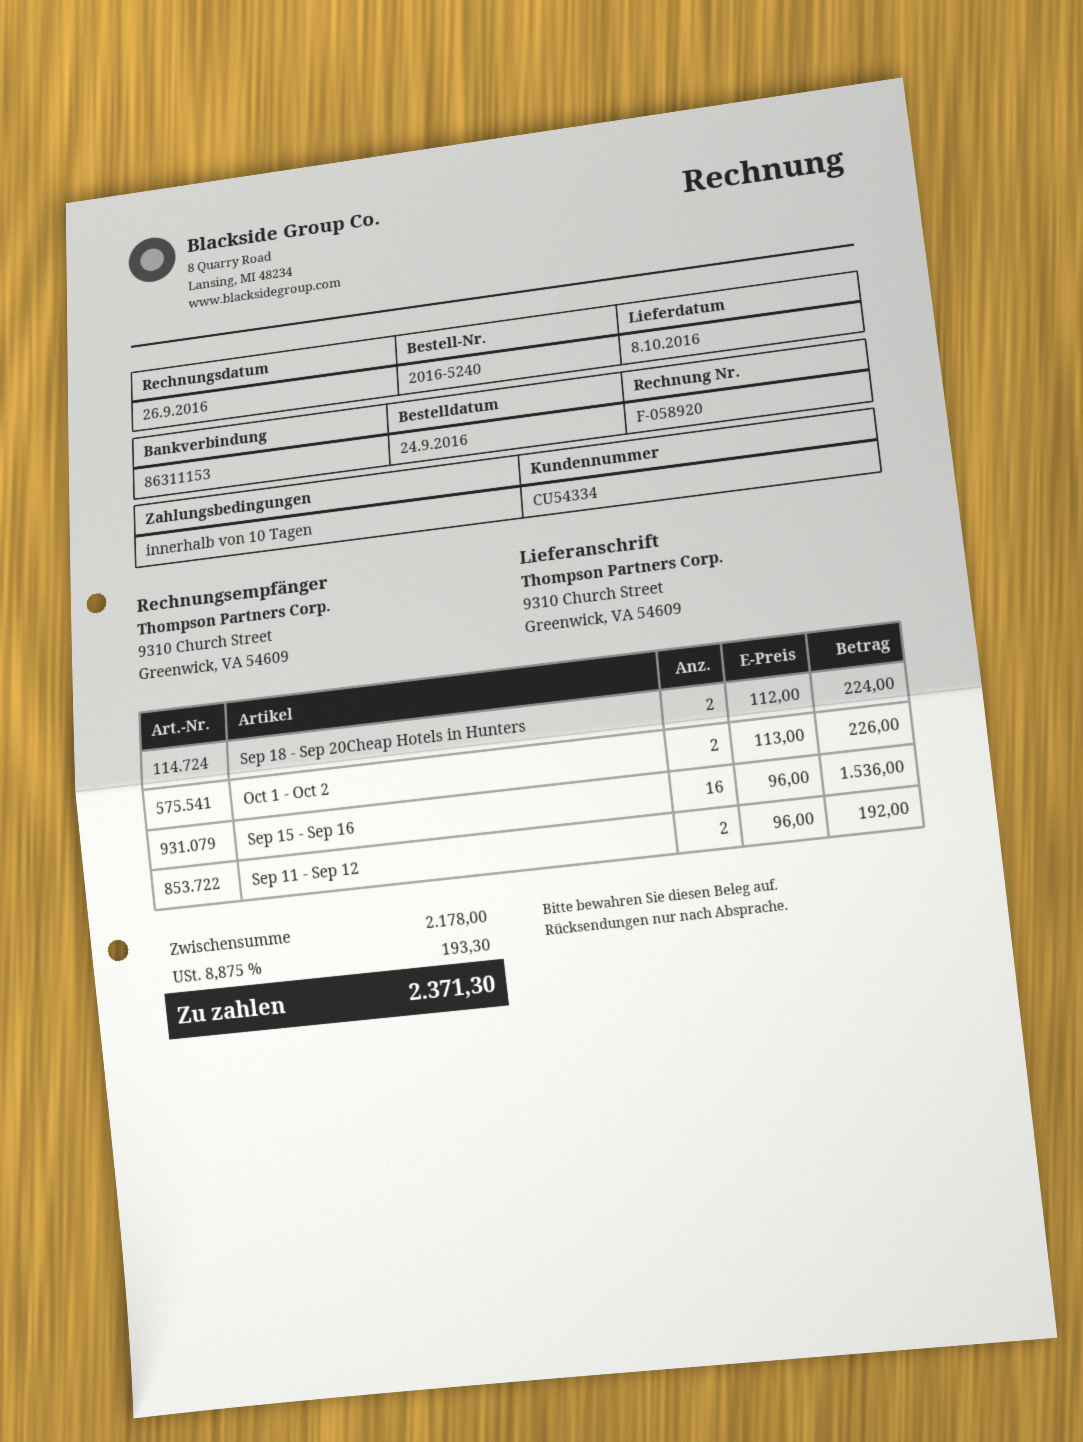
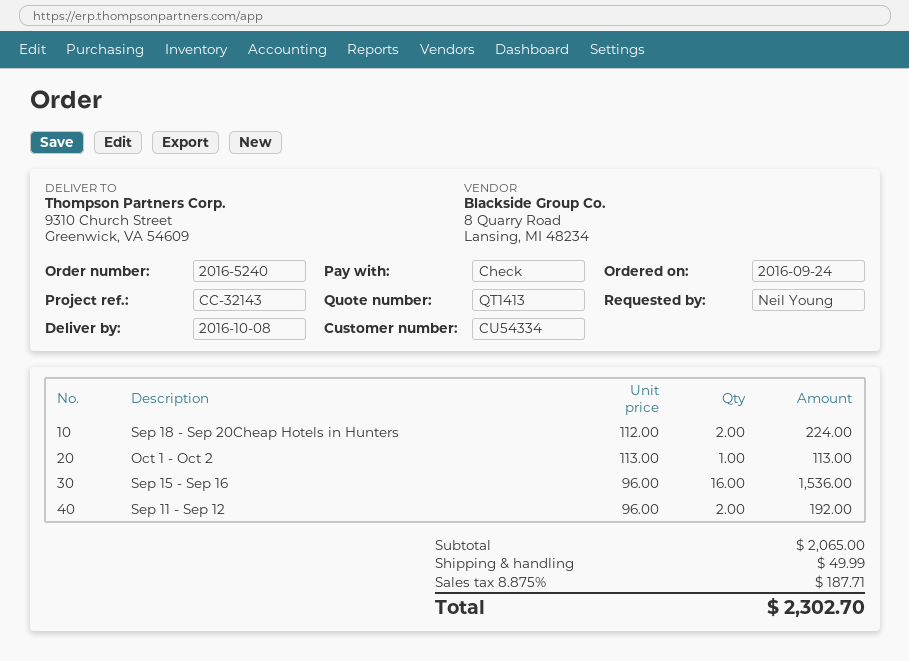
Oct 1 - Oct 2: 2 x 113.00 = 226.00 -> 1 x 113.00 = 113.00
subtotal: 2178.00 -> 2065.00
shipping: none -> 49.99
tax: 8.875% = 193.30 -> 8.875% = 187.71
total: 2371.30 -> 2302.70

